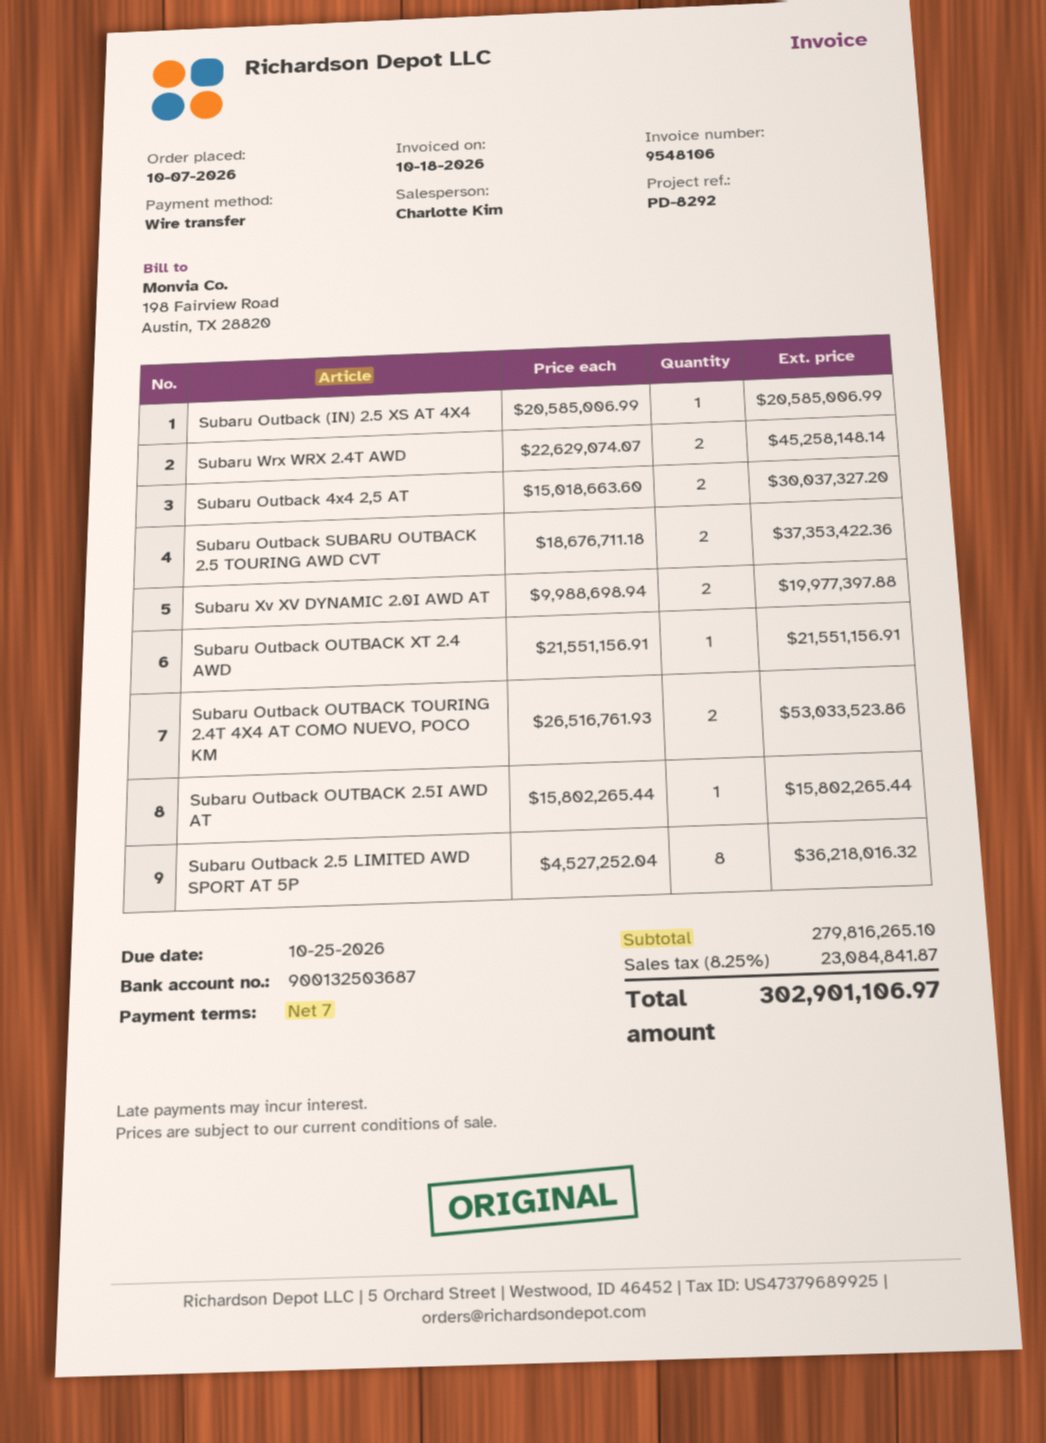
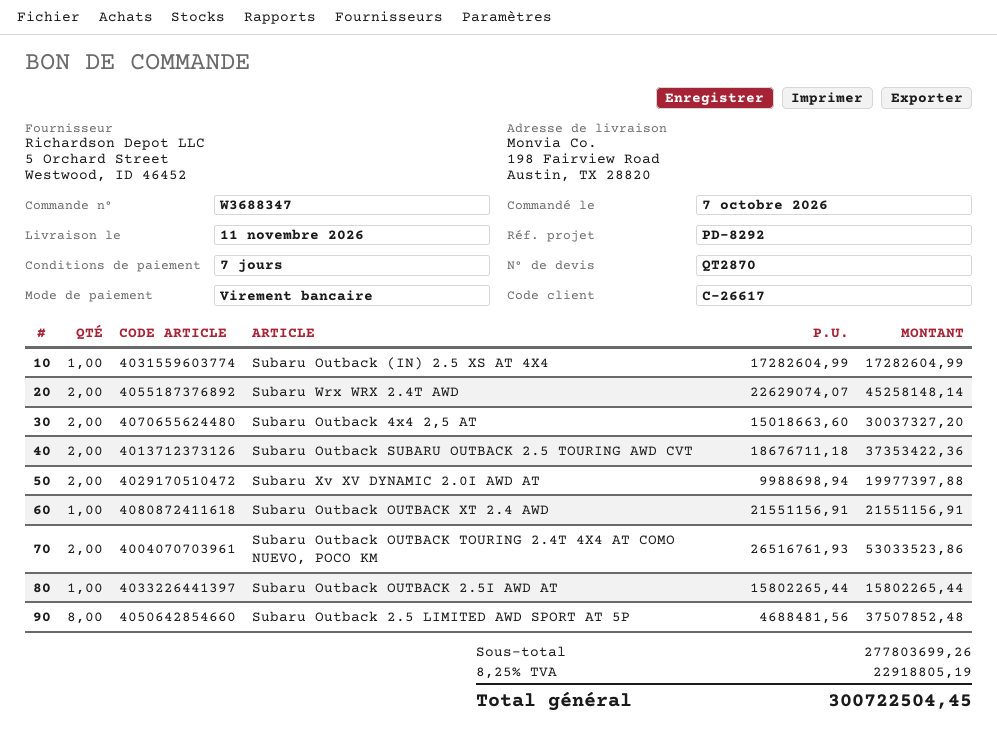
Subaru Outback (IN) 2.5 XS AT 4X4: 1 x 20585006.99 = 20585006.99 -> 1 x 17282604.99 = 17282604.99
Subaru Outback 2.5 LIMITED AWD SPORT AT 5P: 8 x 4527252.04 = 36218016.32 -> 8 x 4688481.56 = 37507852.48
subtotal: 279816265.10 -> 277803699.26
tax: 8.25% = 23084841.87 -> 8.25% = 22918805.19
total: 302901106.97 -> 300722504.45

